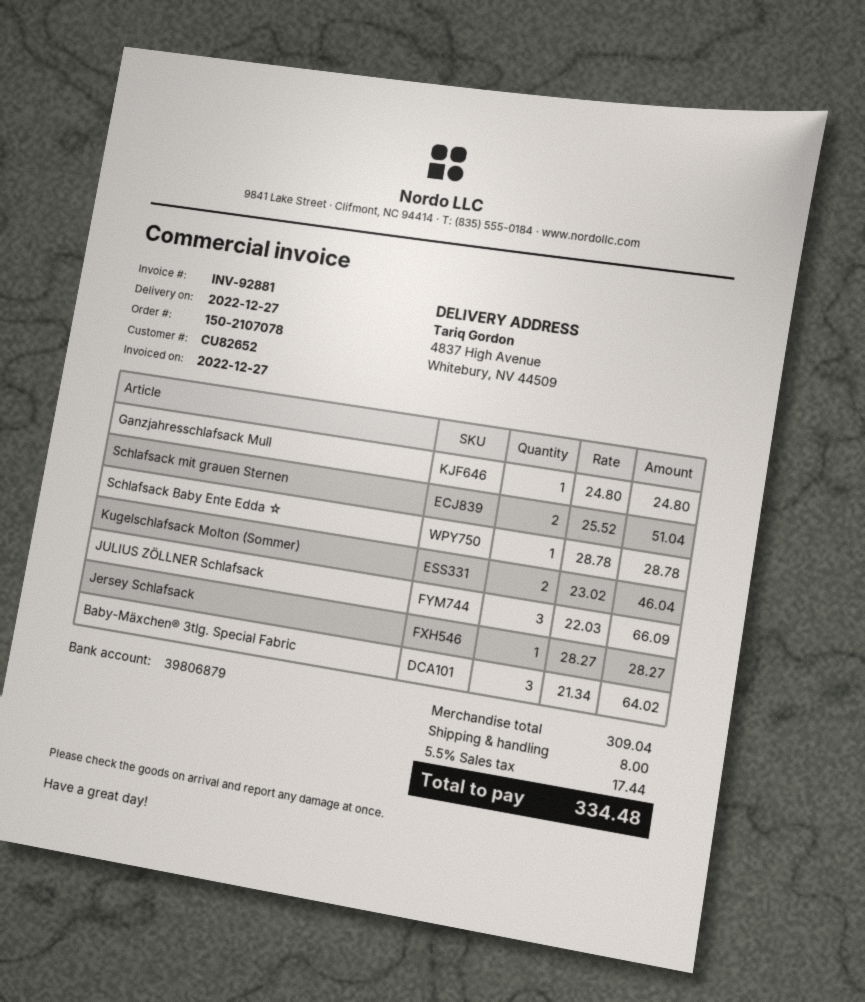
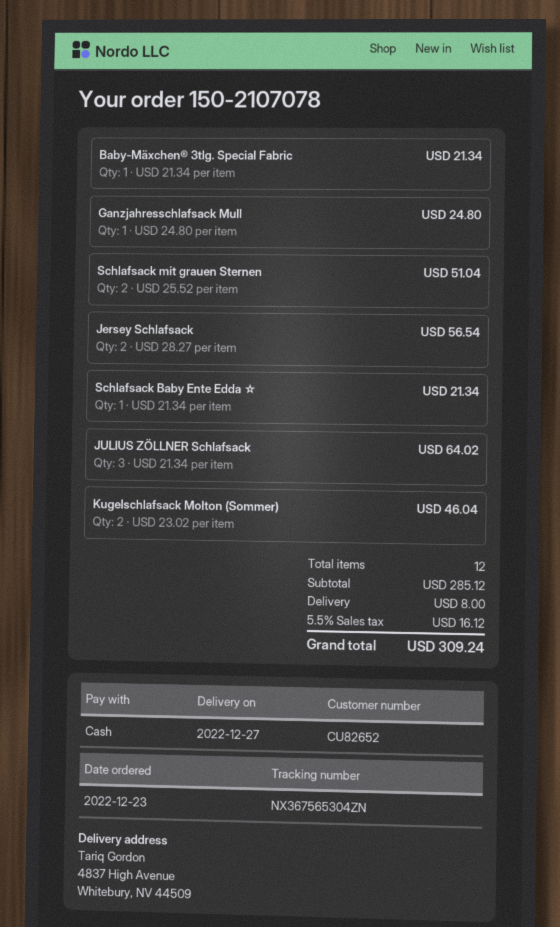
Schlafsack Baby Ente Edda ☆: 1 x 28.78 = 28.78 -> 1 x 21.34 = 21.34
JULIUS ZÖLLNER Schlafsack: 3 x 22.03 = 66.09 -> 3 x 21.34 = 64.02
Jersey Schlafsack: 1 x 28.27 = 28.27 -> 2 x 28.27 = 56.54
Baby-Mäxchen® 3tlg. Special Fabric: 3 x 21.34 = 64.02 -> 1 x 21.34 = 21.34
subtotal: 309.04 -> 285.12
tax: 5.5% = 17.44 -> 5.5% = 16.12
total: 334.48 -> 309.24

